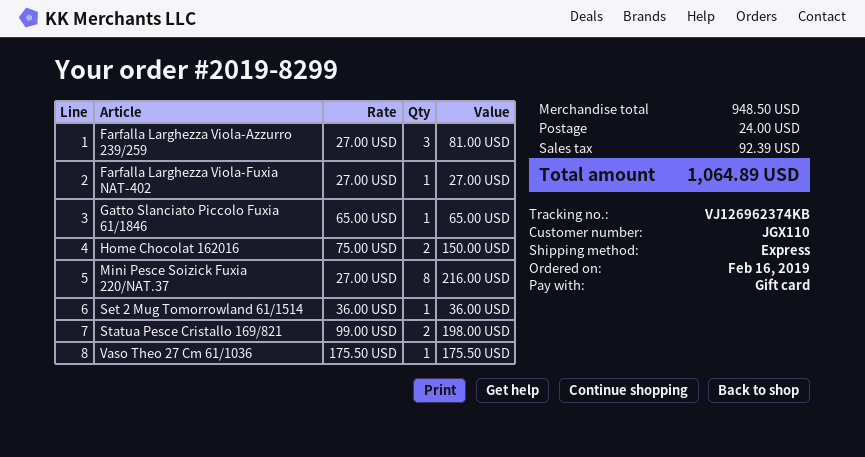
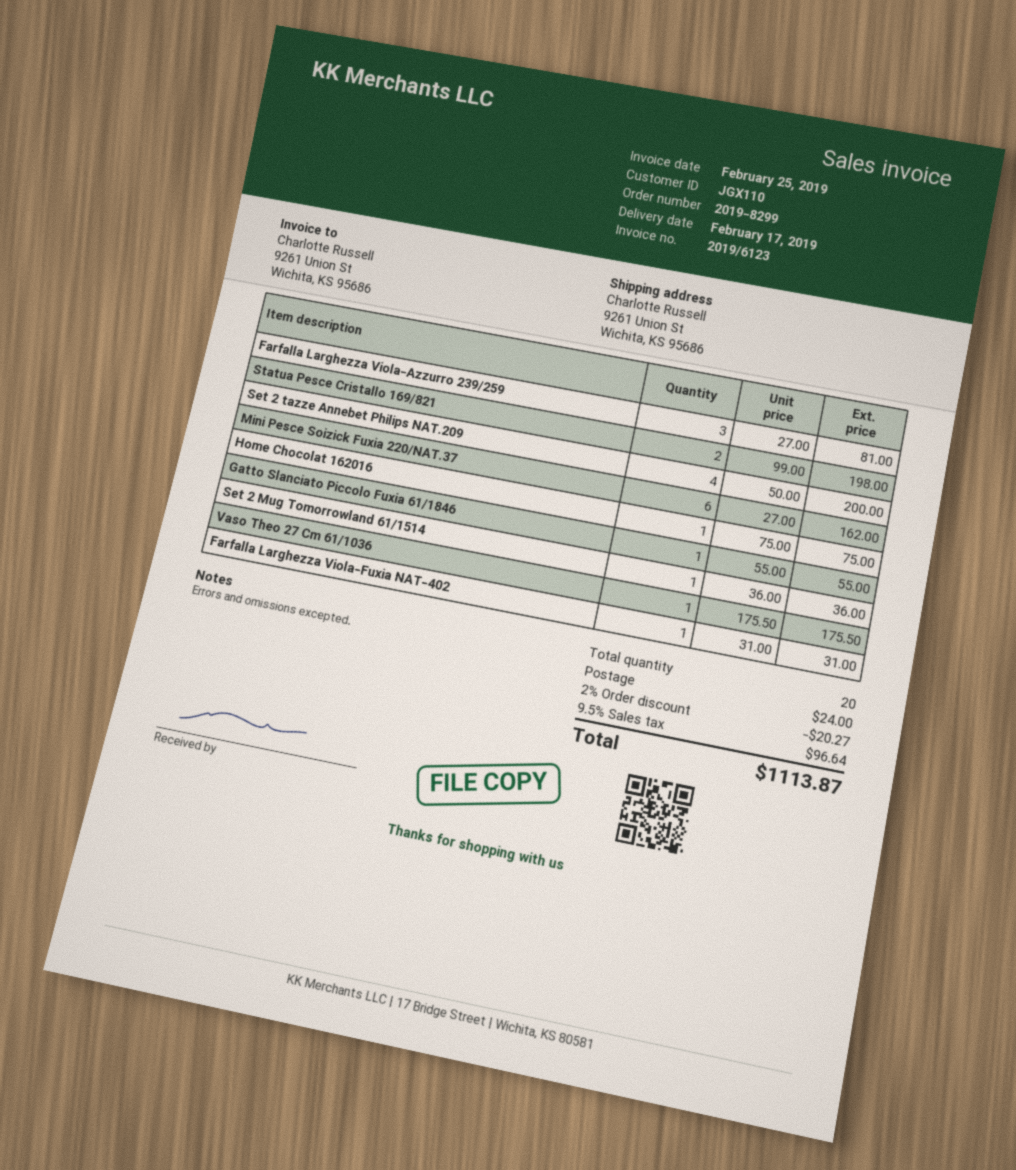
Farfalla Larghezza Viola-Fuxia NAT-402: 1 x 27.00 = 27.00 -> 1 x 31.00 = 31.00
Gatto Slanciato Piccolo Fuxia 61/1846: 1 x 65.00 = 65.00 -> 1 x 55.00 = 55.00
Home Chocolat 162016: 2 x 75.00 = 150.00 -> 1 x 75.00 = 75.00
Mini Pesce Soizick Fuxia 220/NAT.37: 8 x 27.00 = 216.00 -> 6 x 27.00 = 162.00
Set 2 tazze Annebet Philips NAT.209: none -> 4 x 50.00 = 200.00
discount: none -> 2% = 20.27
tax: 92.39 -> 96.64
total: 1064.89 -> 1113.87

